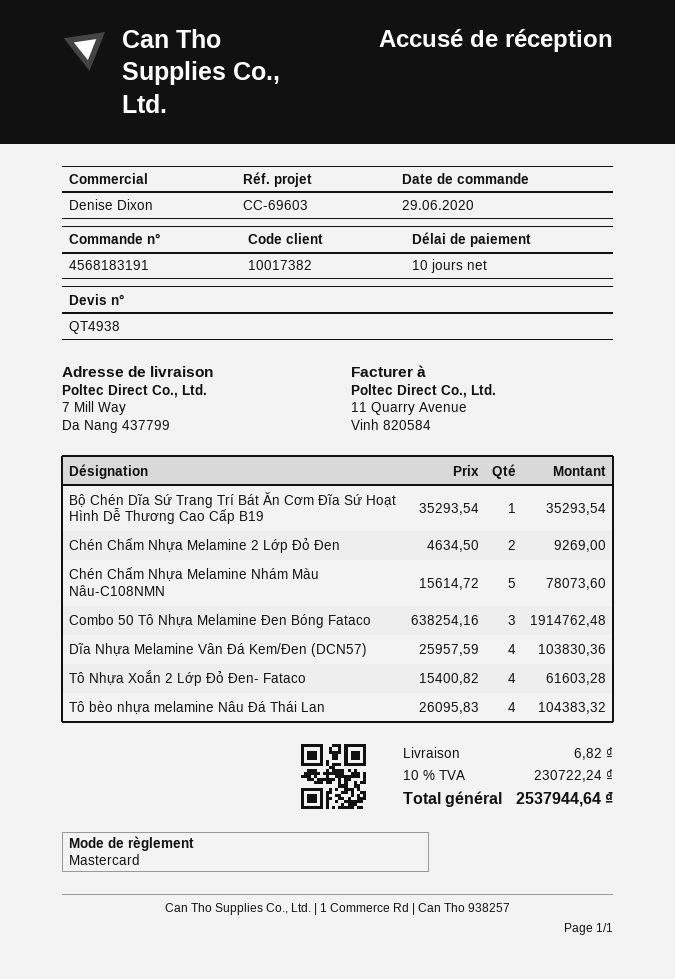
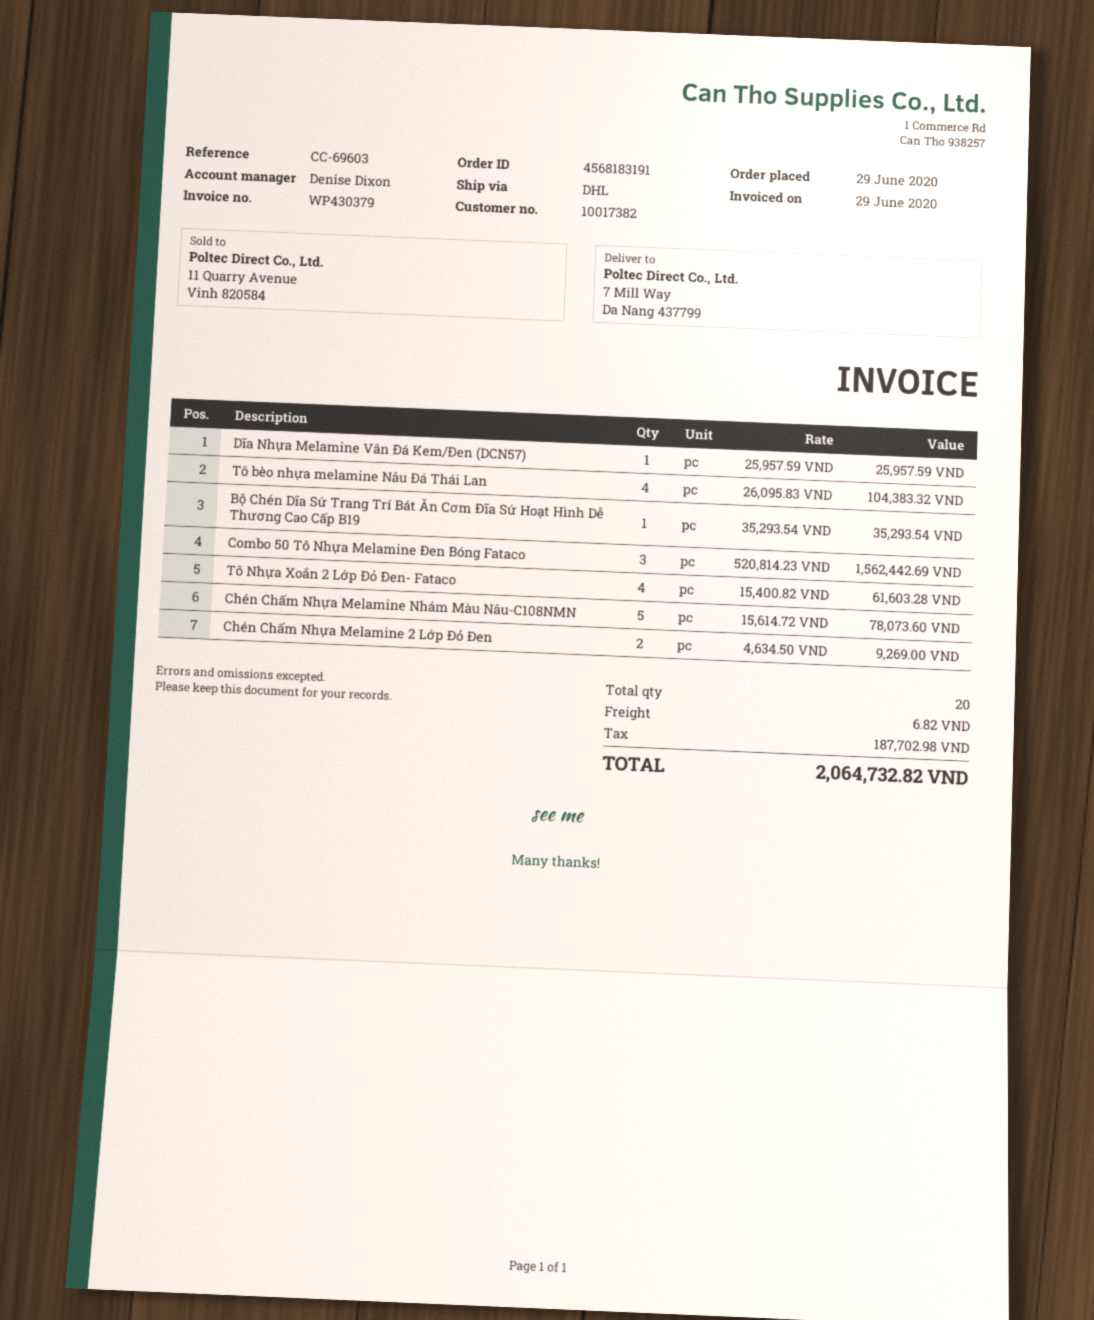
Combo 50 Tô Nhựa Melamine Đen Bóng Fataco: 3 x 638254.16 = 1914762.48 -> 3 x 520814.23 = 1562442.69
Dĩa Nhựa Melamine Vân Đá Kem/Đen (DCN57): 4 x 25957.59 = 103830.36 -> 1 x 25957.59 = 25957.59
tax: 230722.24 -> 187702.98
total: 2537944.64 -> 2064732.82

